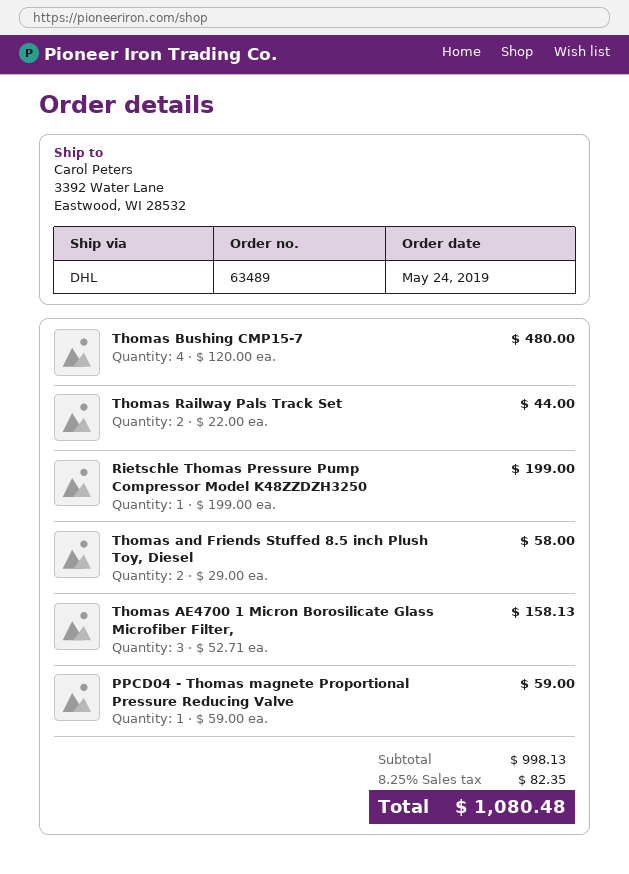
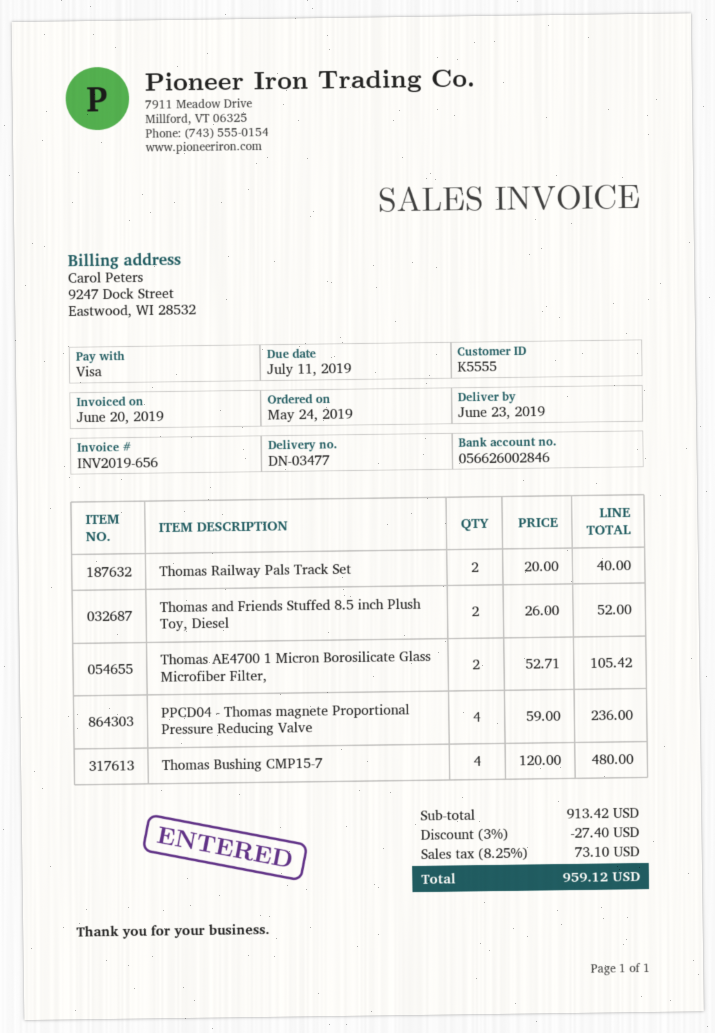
Thomas Railway Pals Track Set: 2 x 22.00 = 44.00 -> 2 x 20.00 = 40.00
Rietschle Thomas Pressure Pump Compressor Model K48ZZDZH3250: 1 x 199.00 = 199.00 -> none
Thomas and Friends Stuffed 8.5 inch Plush Toy, Diesel: 2 x 29.00 = 58.00 -> 2 x 26.00 = 52.00
Thomas AE4700 1 Micron Borosilicate Glass Microfiber Filter,: 3 x 52.71 = 158.13 -> 2 x 52.71 = 105.42
PPCD04 - Thomas magnete Proportional Pressure Reducing Valve: 1 x 59.00 = 59.00 -> 4 x 59.00 = 236.00
subtotal: 998.13 -> 913.42
discount: none -> 3% = 27.40
tax: 8.25% = 82.35 -> 8.25% = 73.10
total: 1080.48 -> 959.12

